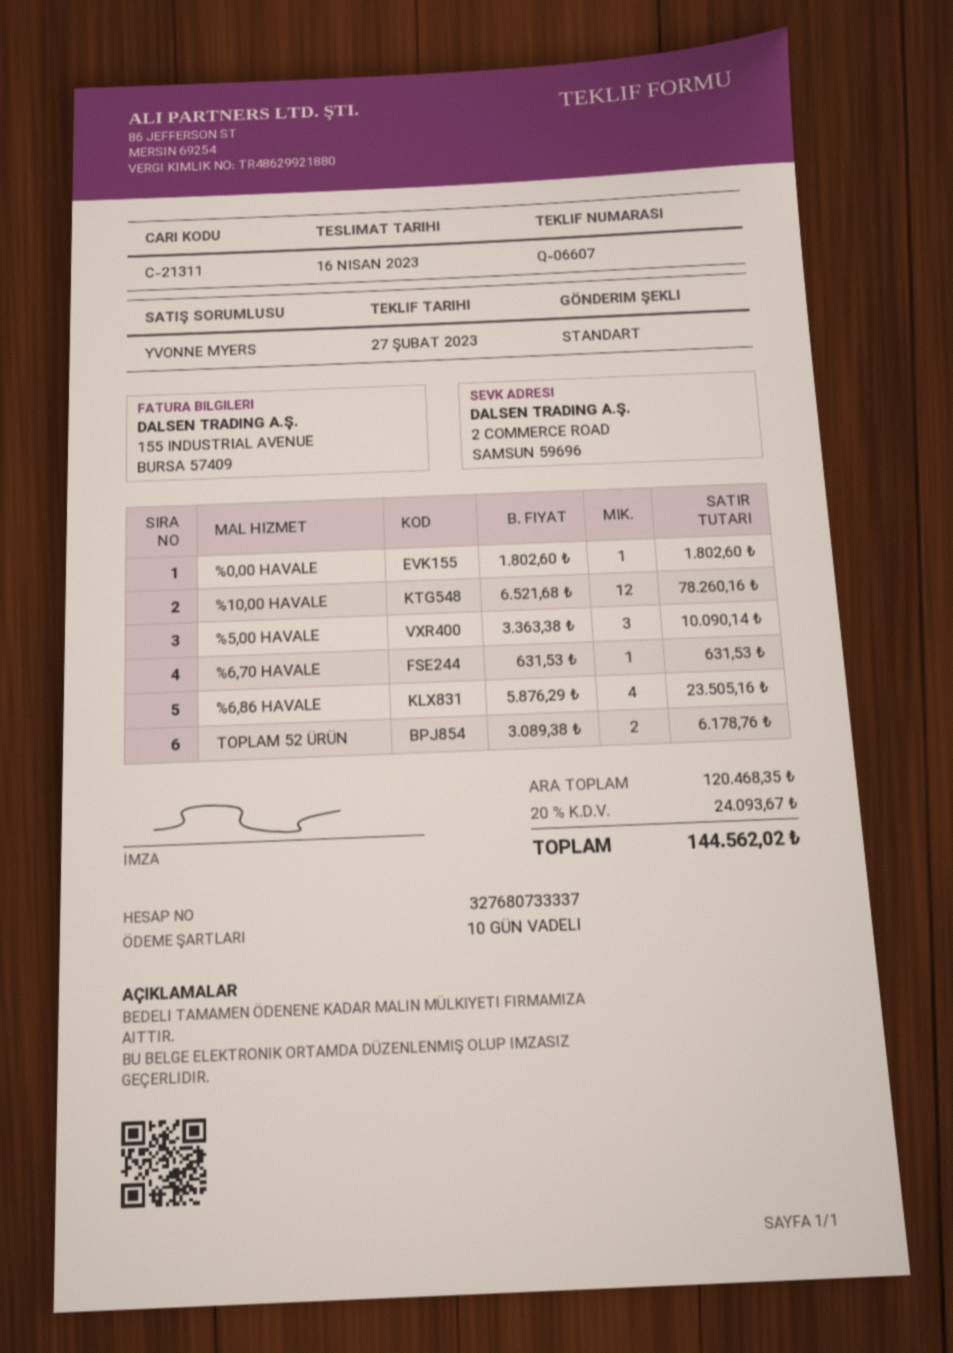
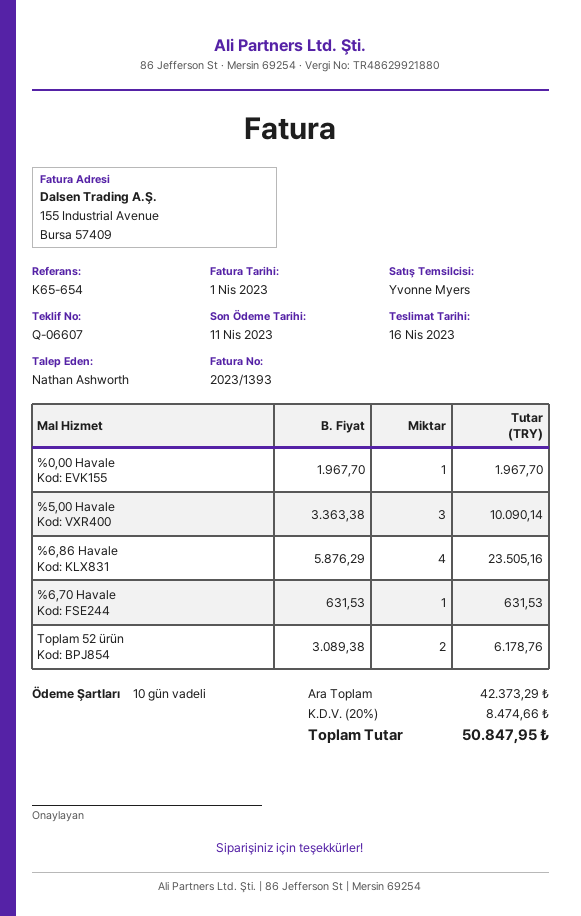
%0,00 HAVALE: 1 x 1802.60 = 1802.60 -> 1 x 1967.70 = 1967.70
%10,00 HAVALE: 12 x 6521.68 = 78260.16 -> none
subtotal: 120468.35 -> 42373.29
tax: 20% = 24093.67 -> 20% = 8474.66
total: 144562.02 -> 50847.95

